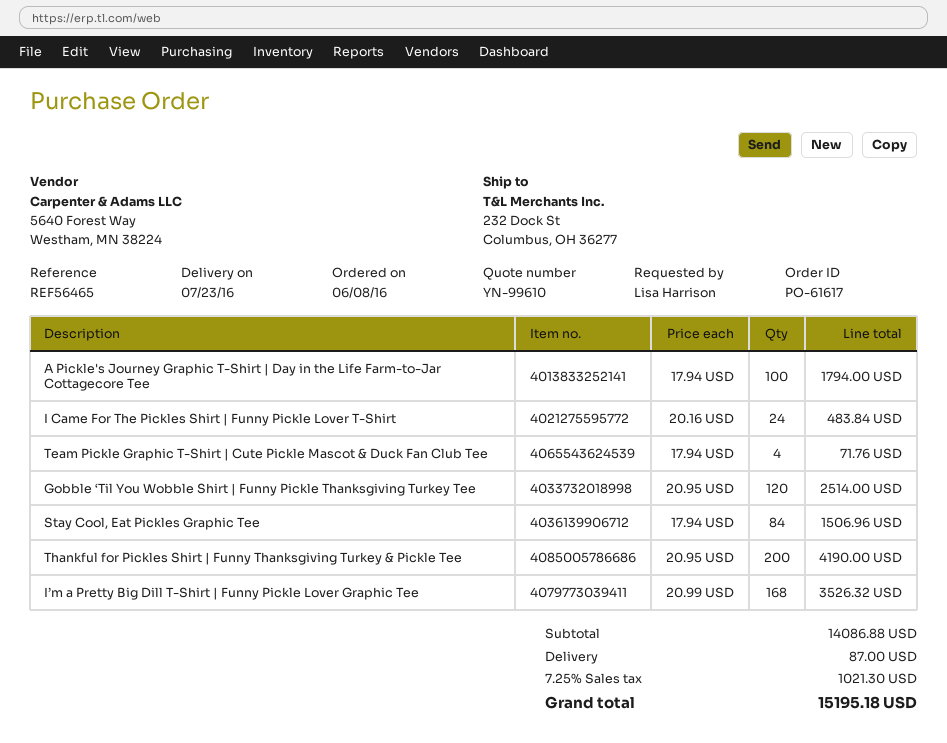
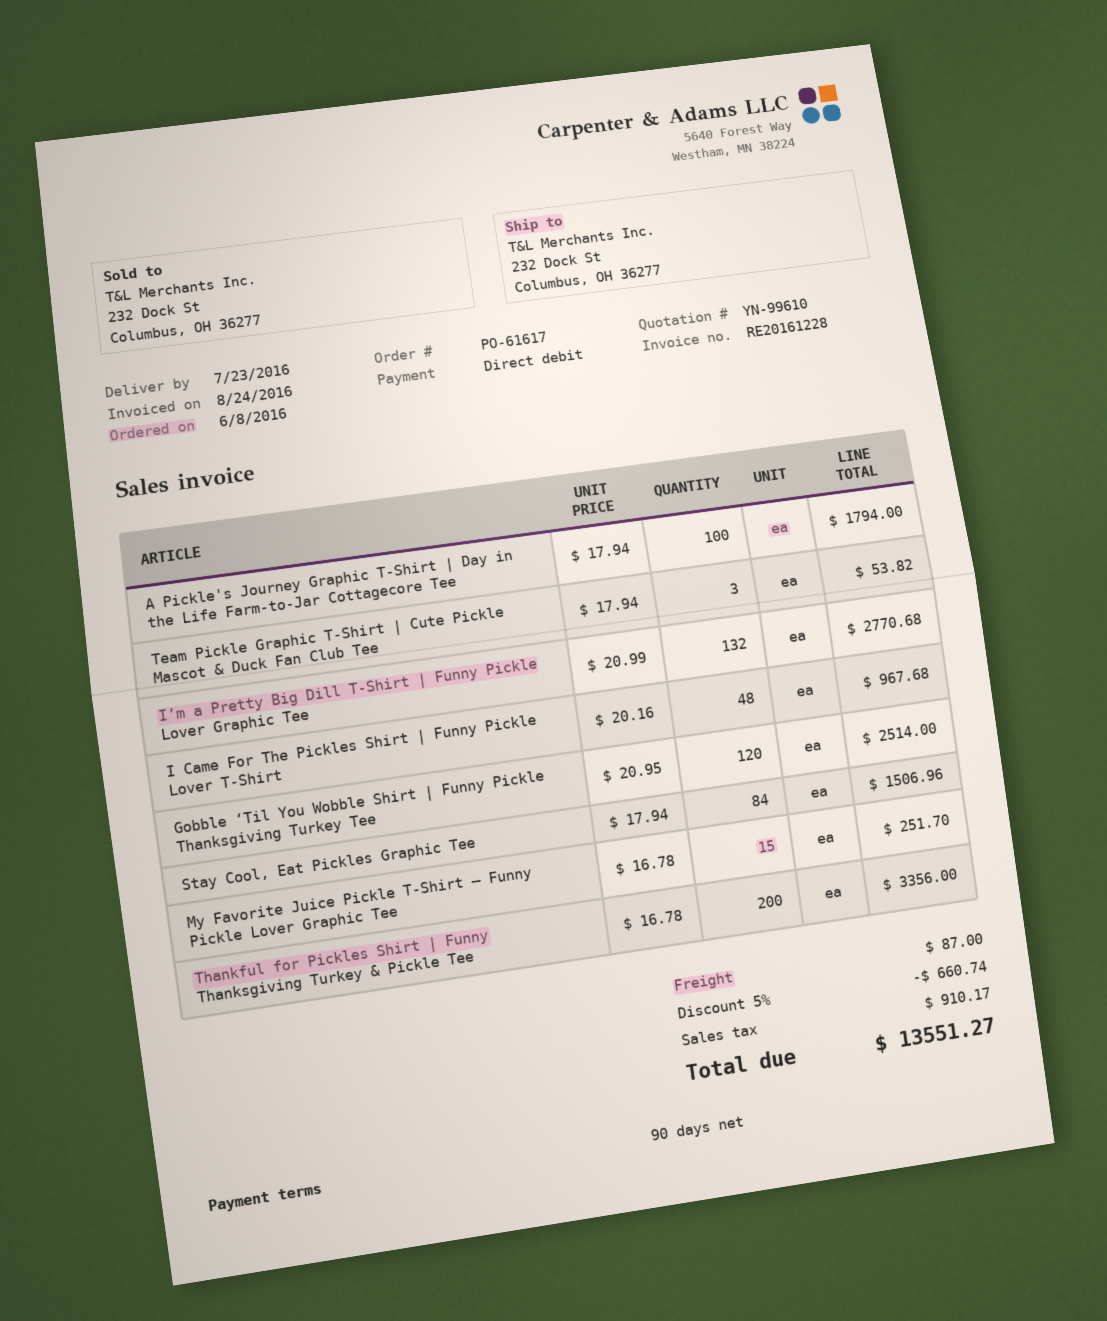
I Came For The Pickles Shirt | Funny Pickle Lover T-Shirt: 24 x 20.16 = 483.84 -> 48 x 20.16 = 967.68
Team Pickle Graphic T-Shirt | Cute Pickle Mascot & Duck Fan Club Tee: 4 x 17.94 = 71.76 -> 3 x 17.94 = 53.82
Thankful for Pickles Shirt | Funny Thanksgiving Turkey & Pickle Tee: 200 x 20.95 = 4190.00 -> 200 x 16.78 = 3356.00
I’m a Pretty Big Dill T-Shirt | Funny Pickle Lover Graphic Tee: 168 x 20.99 = 3526.32 -> 132 x 20.99 = 2770.68
My Favorite Juice Pickle T-Shirt – Funny Pickle Lover Graphic Tee: none -> 15 x 16.78 = 251.70
discount: none -> 5% = 660.74
tax: 1021.30 -> 910.17
total: 15195.18 -> 13551.27

